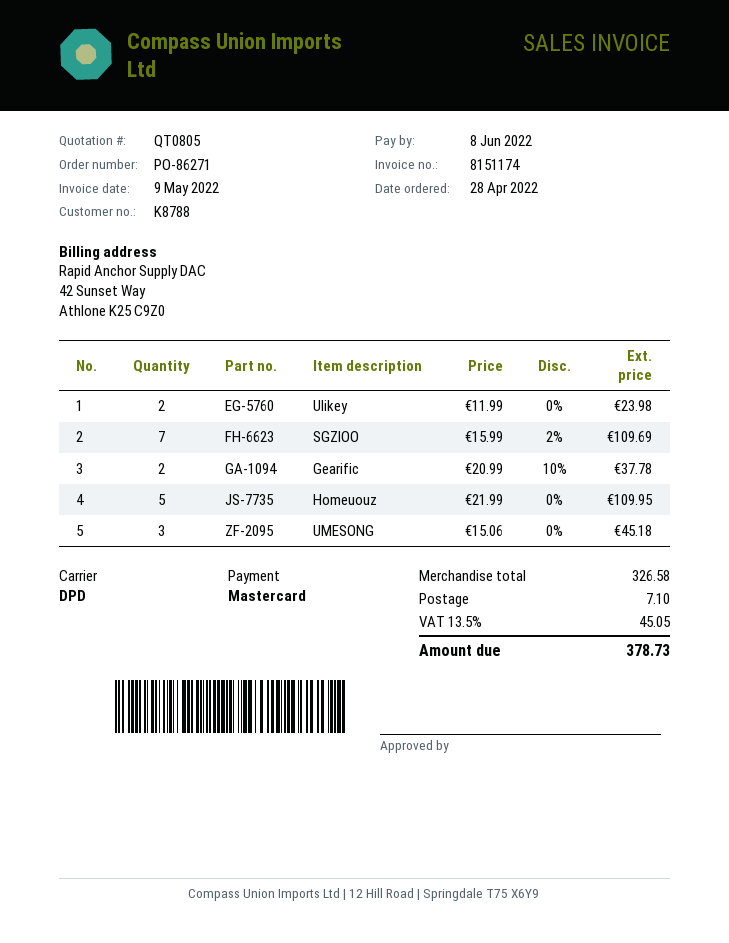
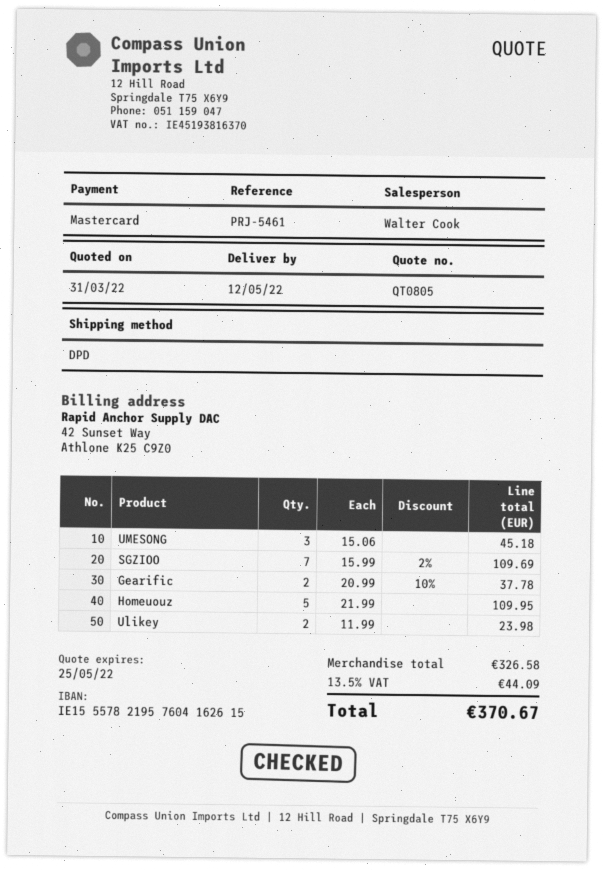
shipping: 7.10 -> none
tax: 13.5% = 45.05 -> 13.5% = 44.09
total: 378.73 -> 370.67

